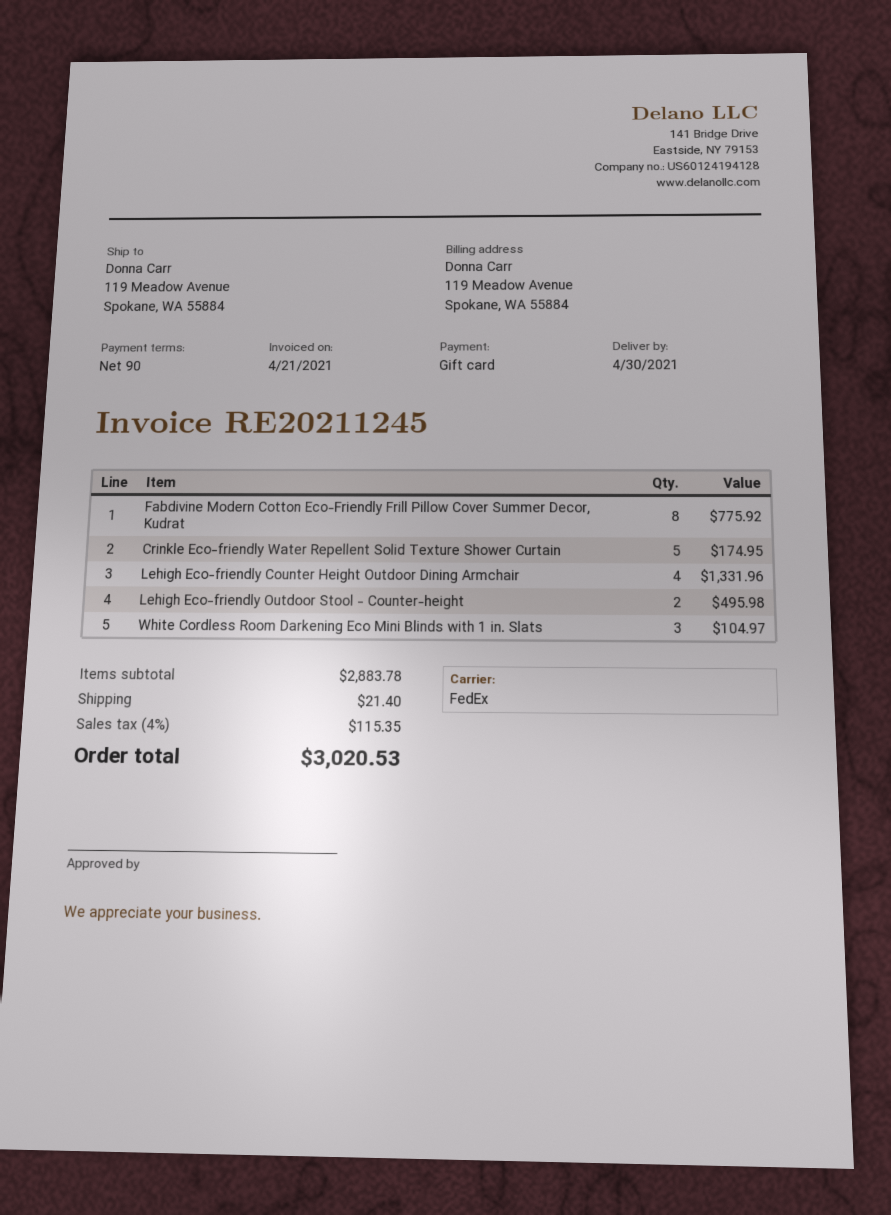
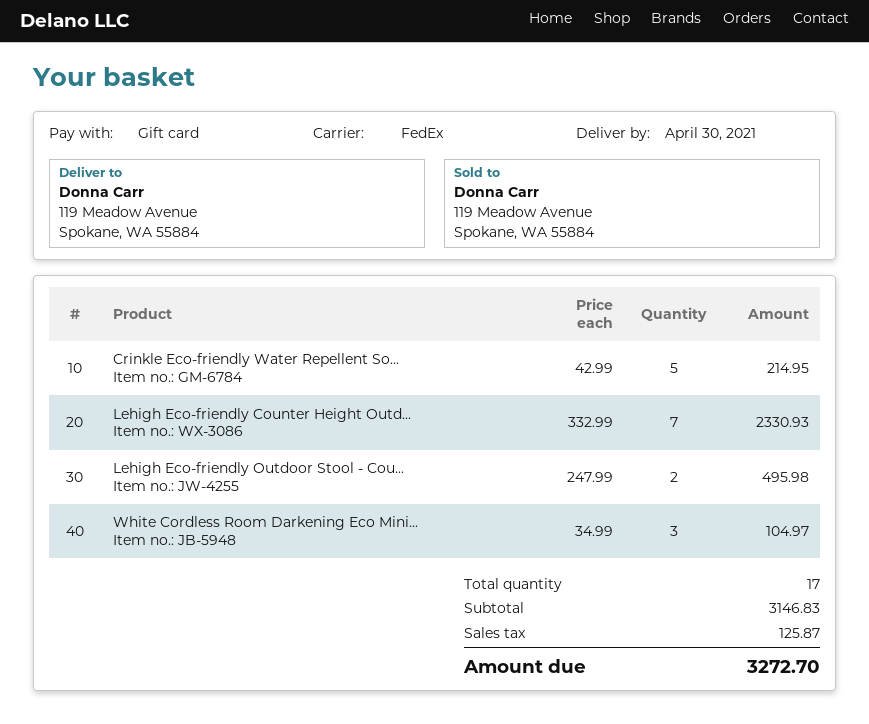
Fabdivine Modern Cotton Eco-Friendly Frill Pillow Cover Summer Decor, Kudrat: 8 for 775.92 -> none
Crinkle Eco-friendly Water Repellent Solid Texture Shower Curtain: 5 for 174.95 -> 5 for 214.95
Lehigh Eco-friendly Counter Height Outdoor Dining Armchair: 4 for 1331.96 -> 7 for 2330.93
subtotal: 2883.78 -> 3146.83
shipping: 21.40 -> none
tax: 115.35 -> 125.87
total: 3020.53 -> 3272.70

